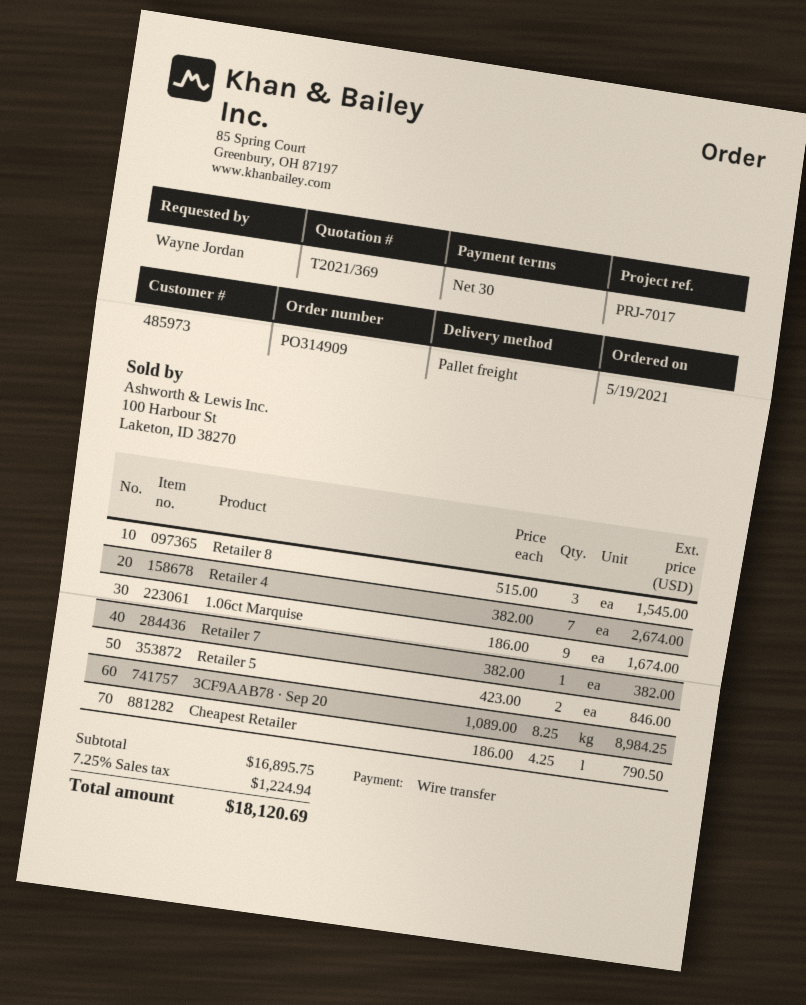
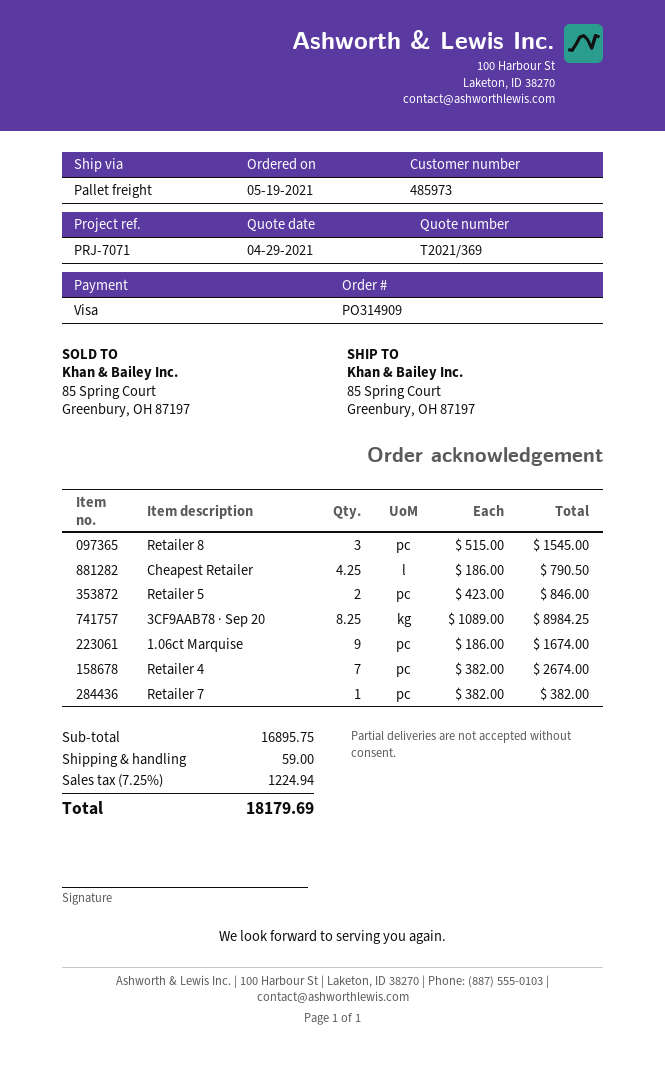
reference: PRJ-7017 -> PRJ-7071
payment method: bank transfer -> Visa
shipping: none -> 59.00
total: 18120.69 -> 18179.69

